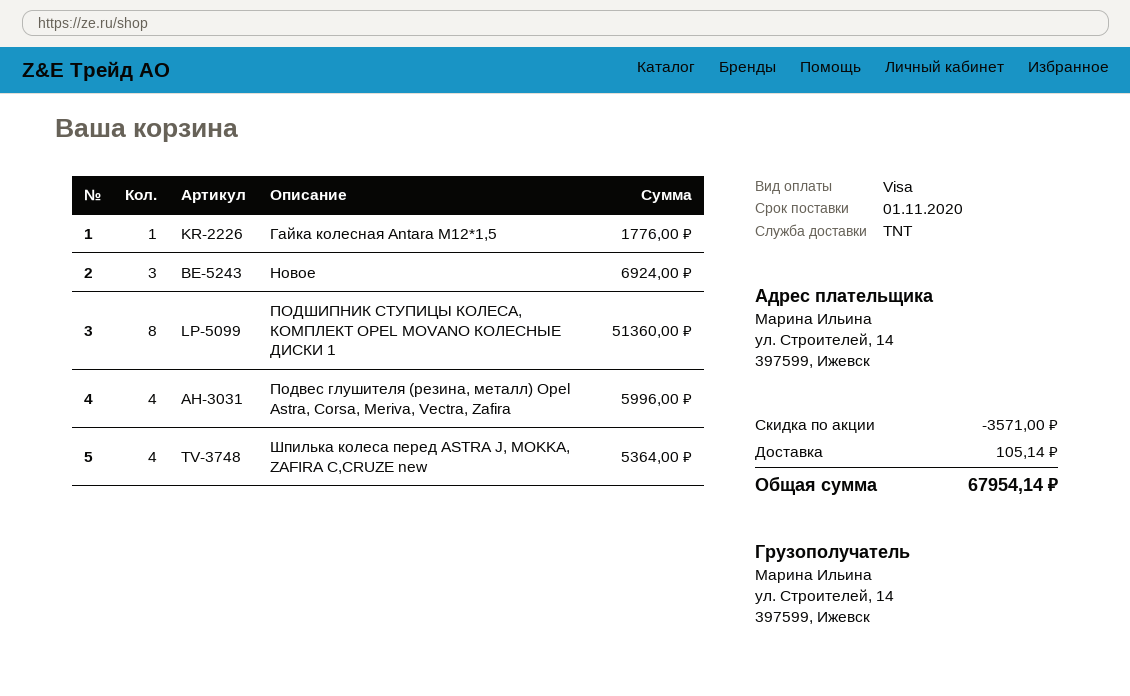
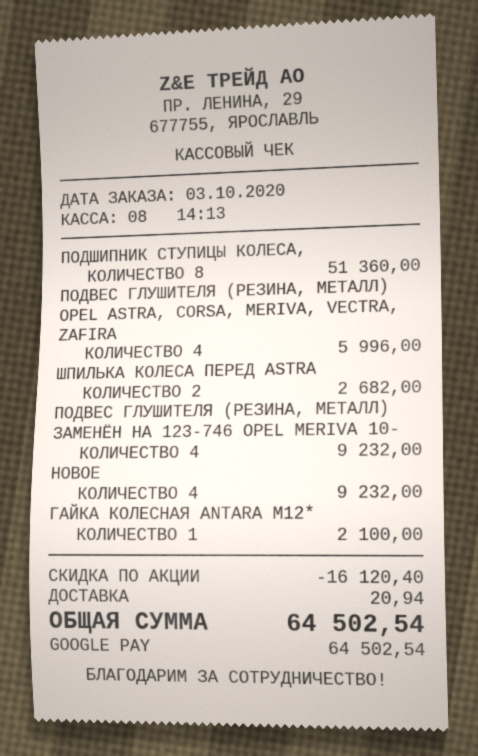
payment method: Visa -> Google Pay
Гайка колесная Antara М12*1,5: 1 for 1776.00 -> 1 for 2100.00
Новое: 3 for 6924.00 -> 4 for 9232.00
Шпилька колеса перед ASTRA J, MOKKA, ZAFIRA C,CRUZE new: 4 for 5364.00 -> 2 for 2682.00
ПОДВЕС ГЛУШИТЕЛЯ (РЕЗИНА, МЕТАЛЛ) ЗАМЕНЁН НА 123-746 OPEL MERIVA 10-: none -> 4 for 9232.00
discount: 3571.00 -> 16120.40
shipping: 105.14 -> 20.94
total: 67954.14 -> 64502.54

